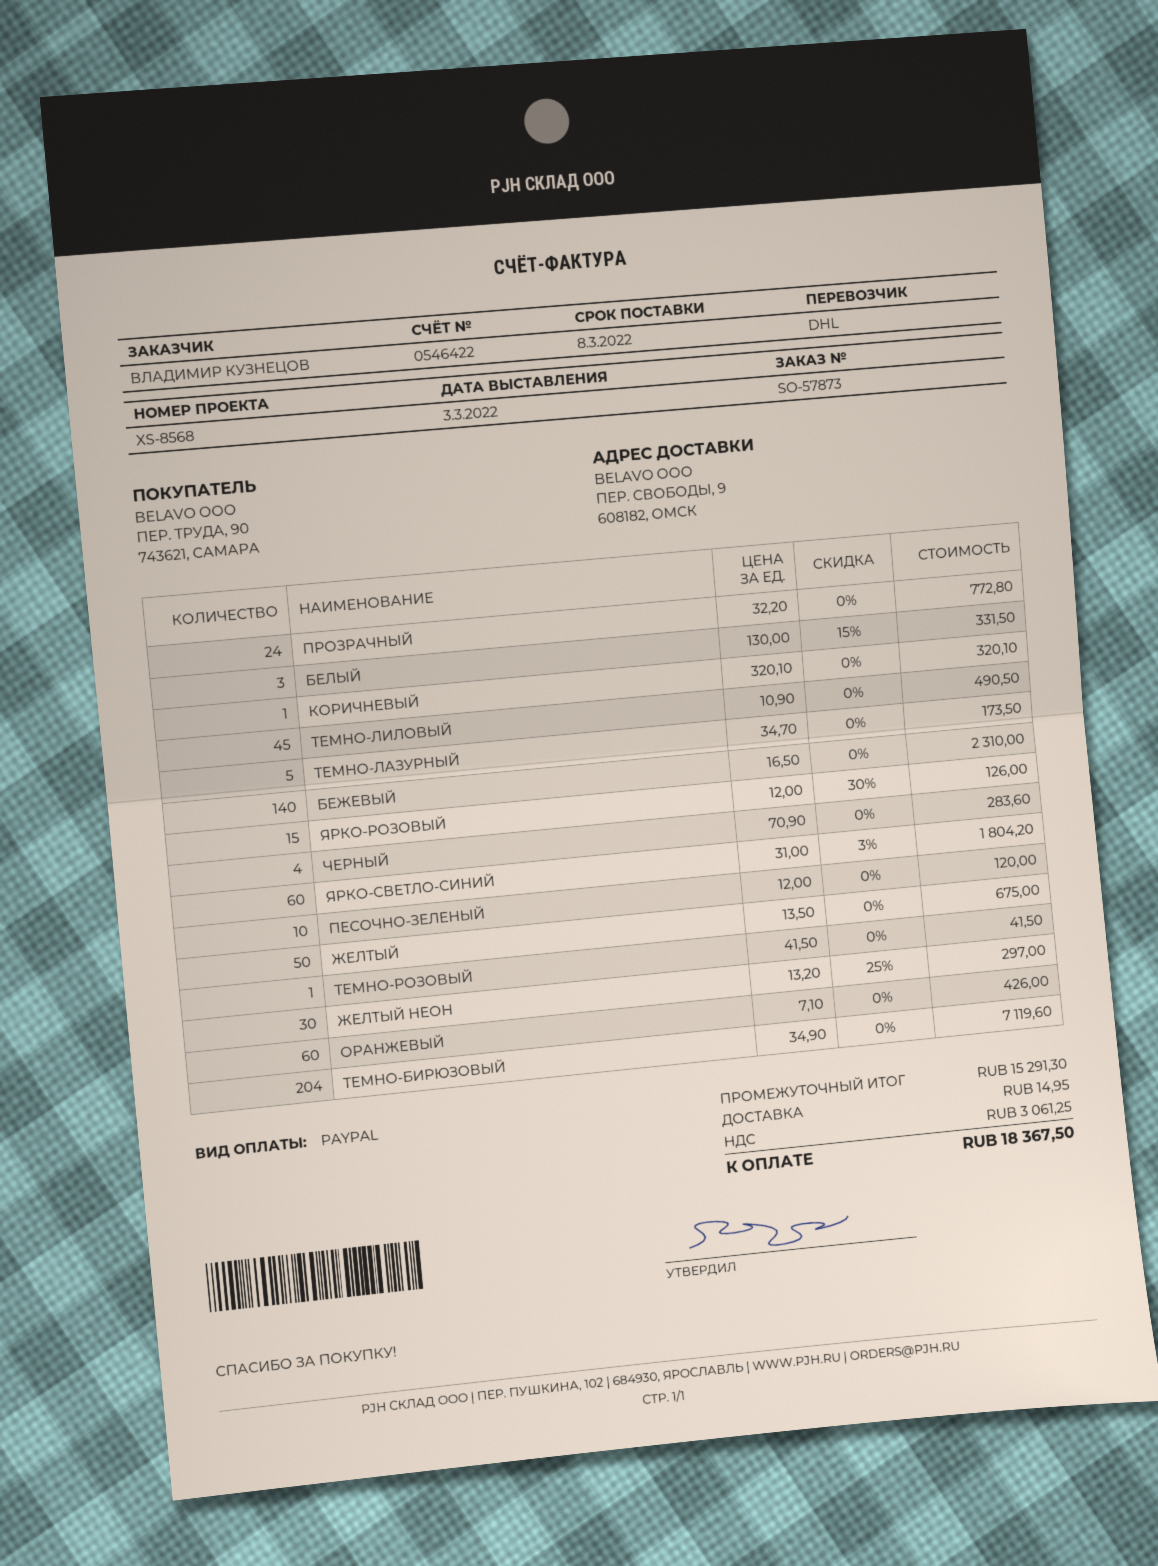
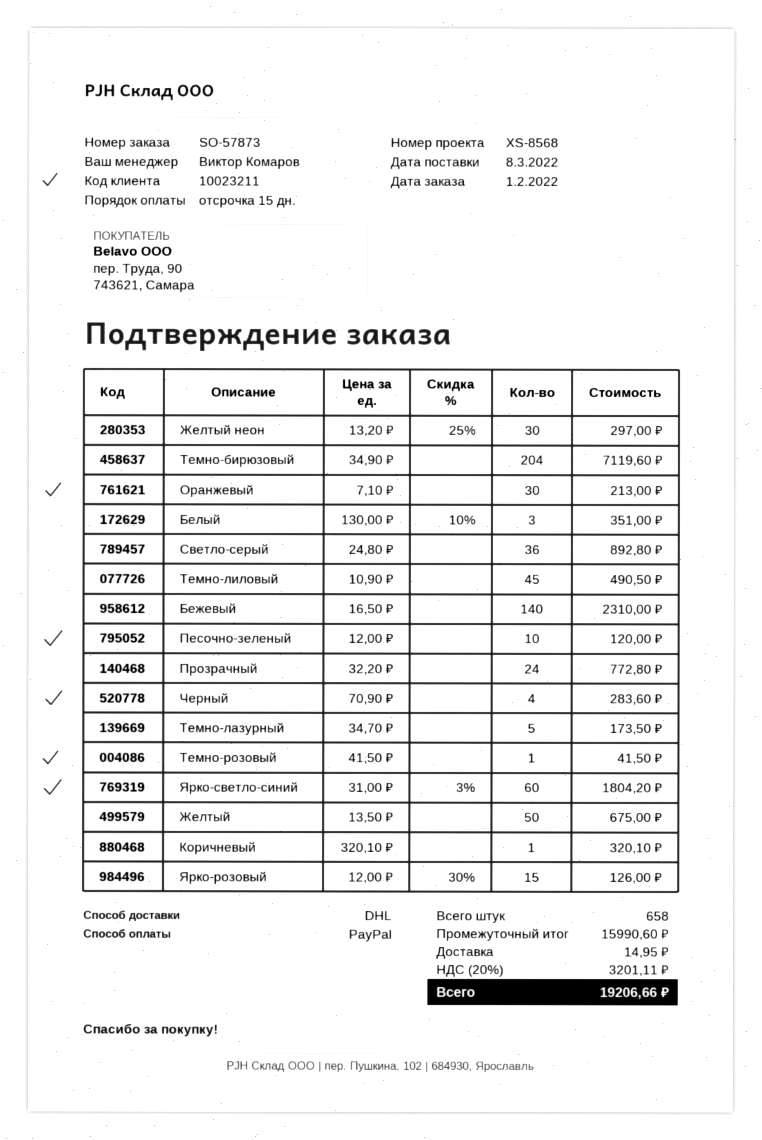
БЕЛЫЙ: 3 x 130.00 - 15% = 331.50 -> 3 x 130.00 - 10% = 351.00
ОРАНЖЕВЫЙ: 60 x 7.10 = 426.00 -> 30 x 7.10 = 213.00
Светло-серый: none -> 36 x 24.80 = 892.80
subtotal: 15291.30 -> 15990.60
tax: 3061.25 -> 3201.11
total: 18367.50 -> 19206.66

